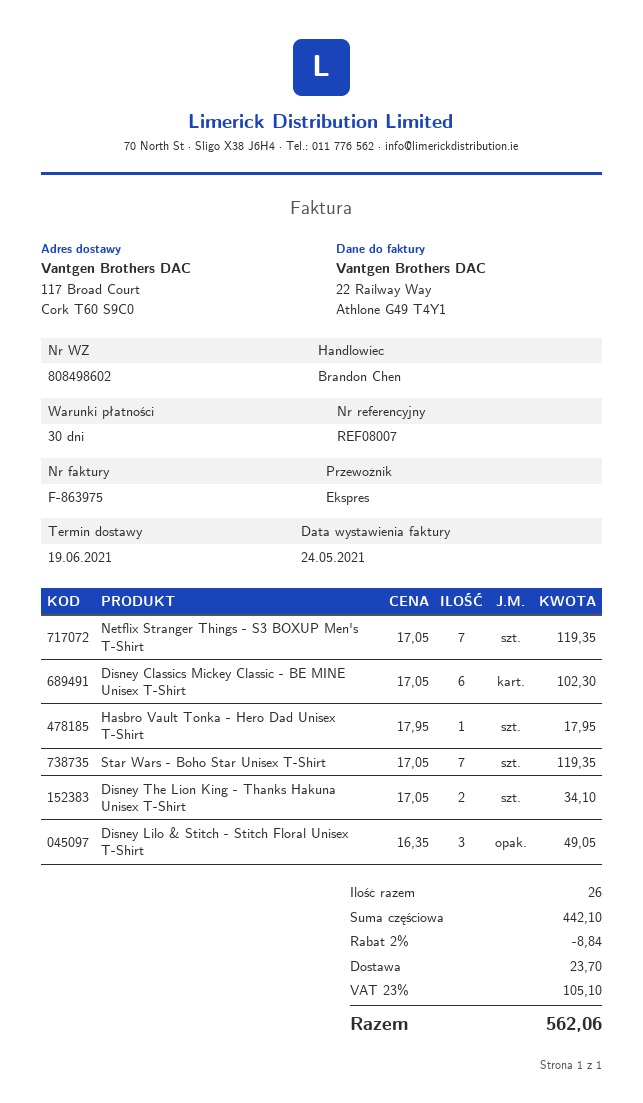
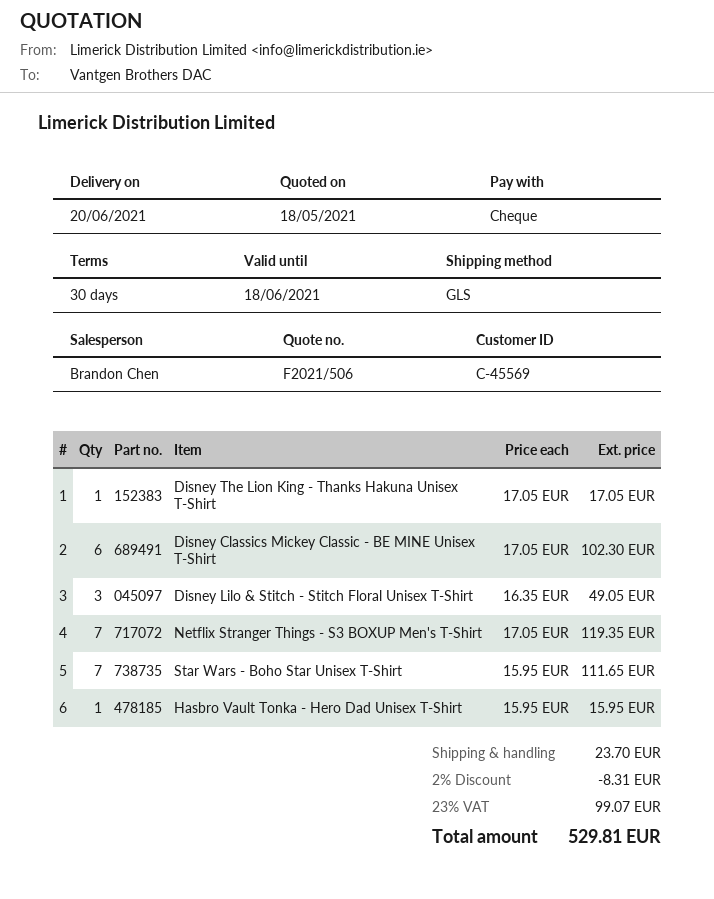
delivery date: 2021-06-19 -> 2021-06-20
shipping method: express -> GLS
Hasbro Vault Tonka - Hero Dad Unisex T-Shirt: 1 x 17.95 = 17.95 -> 1 x 15.95 = 15.95
Star Wars - Boho Star Unisex T-Shirt: 7 x 17.05 = 119.35 -> 7 x 15.95 = 111.65
Disney The Lion King - Thanks Hakuna Unisex T-Shirt: 2 x 17.05 = 34.10 -> 1 x 17.05 = 17.05
discount: 2% = 8.84 -> 2% = 8.31
tax: 23% = 105.10 -> 23% = 99.07
total: 562.06 -> 529.81

